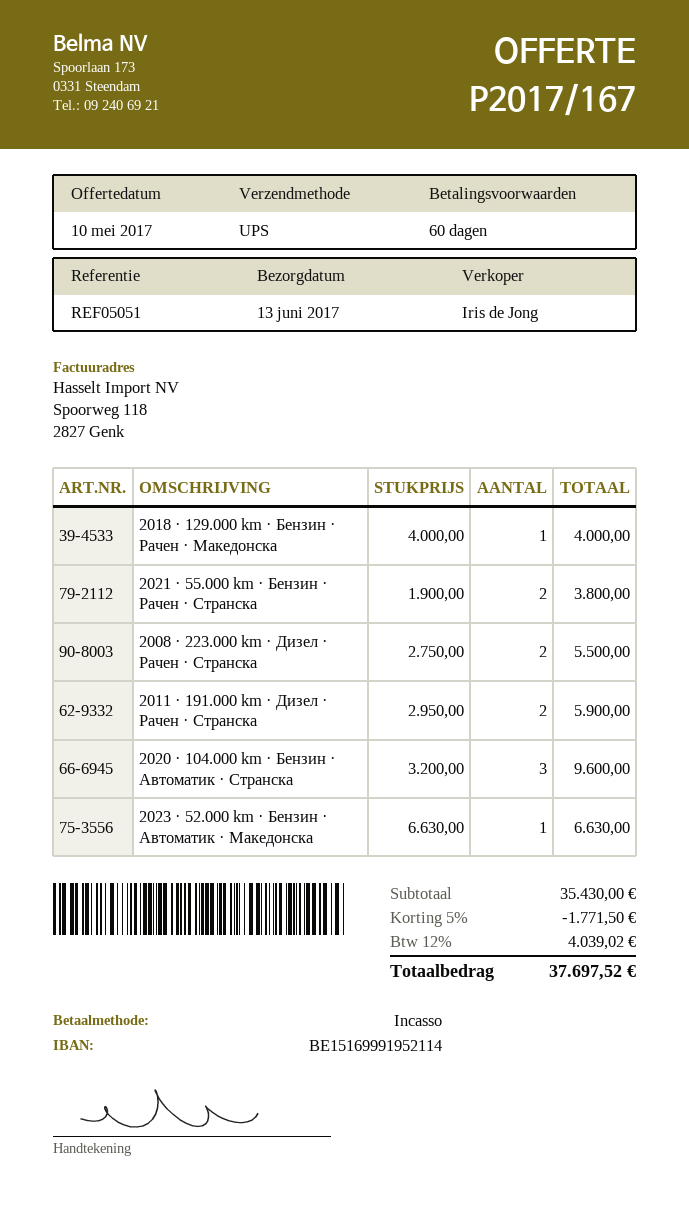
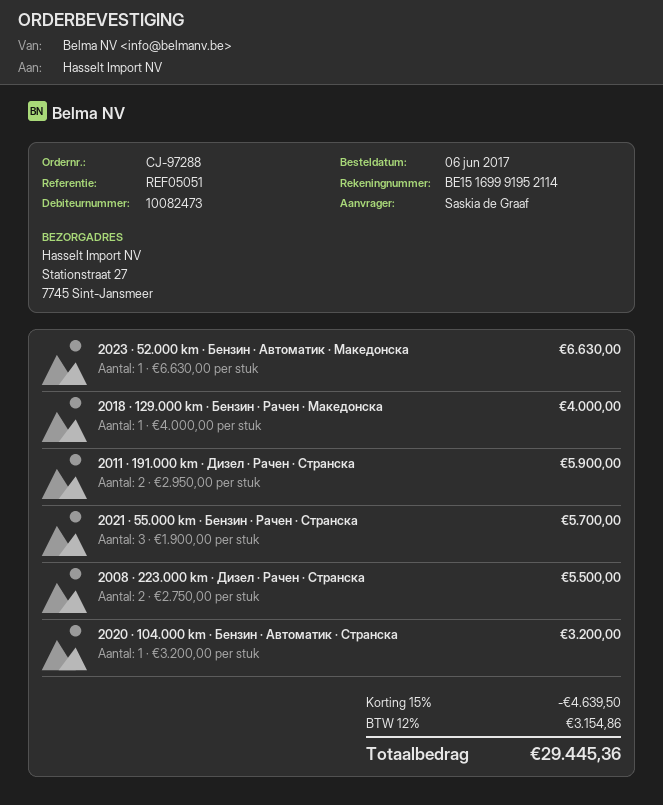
2021 · 55.000 km · Бензин · Рачен · Странска: 2 x 1900.00 = 3800.00 -> 3 x 1900.00 = 5700.00
2020 · 104.000 km · Бензин · Автоматик · Странска: 3 x 3200.00 = 9600.00 -> 1 x 3200.00 = 3200.00
discount: 5% = 1771.50 -> 15% = 4639.50
tax: 12% = 4039.02 -> 12% = 3154.86
total: 37697.52 -> 29445.36

